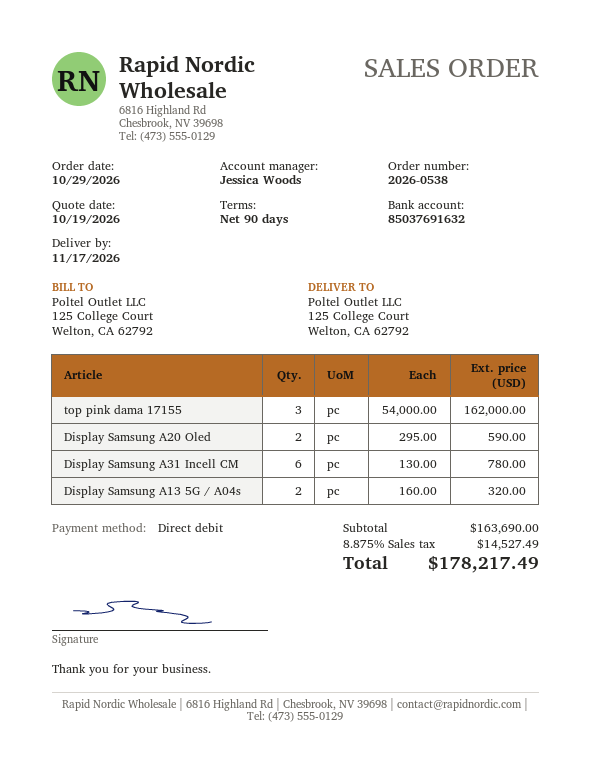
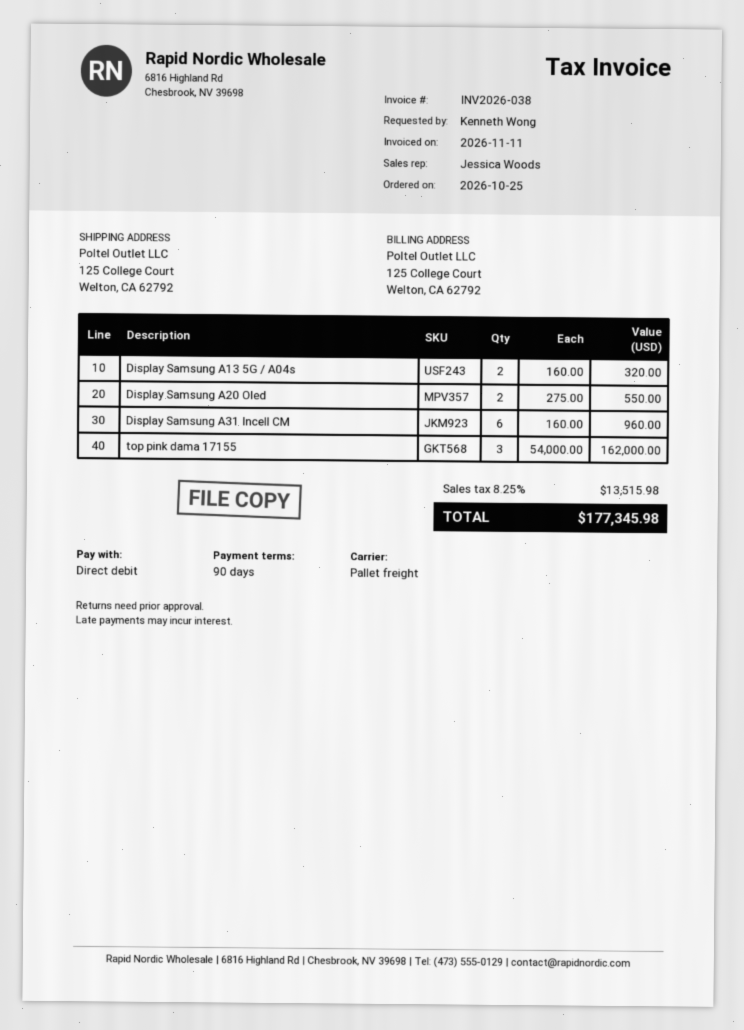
order date: 2026-10-29 -> 2026-10-25
Display Samsung A20 Oled: 2 x 295.00 = 590.00 -> 2 x 275.00 = 550.00
Display Samsung A31 Incell CM: 6 x 130.00 = 780.00 -> 6 x 160.00 = 960.00
tax: 8.875% = 14527.49 -> 8.25% = 13515.98
total: 178217.49 -> 177345.98

